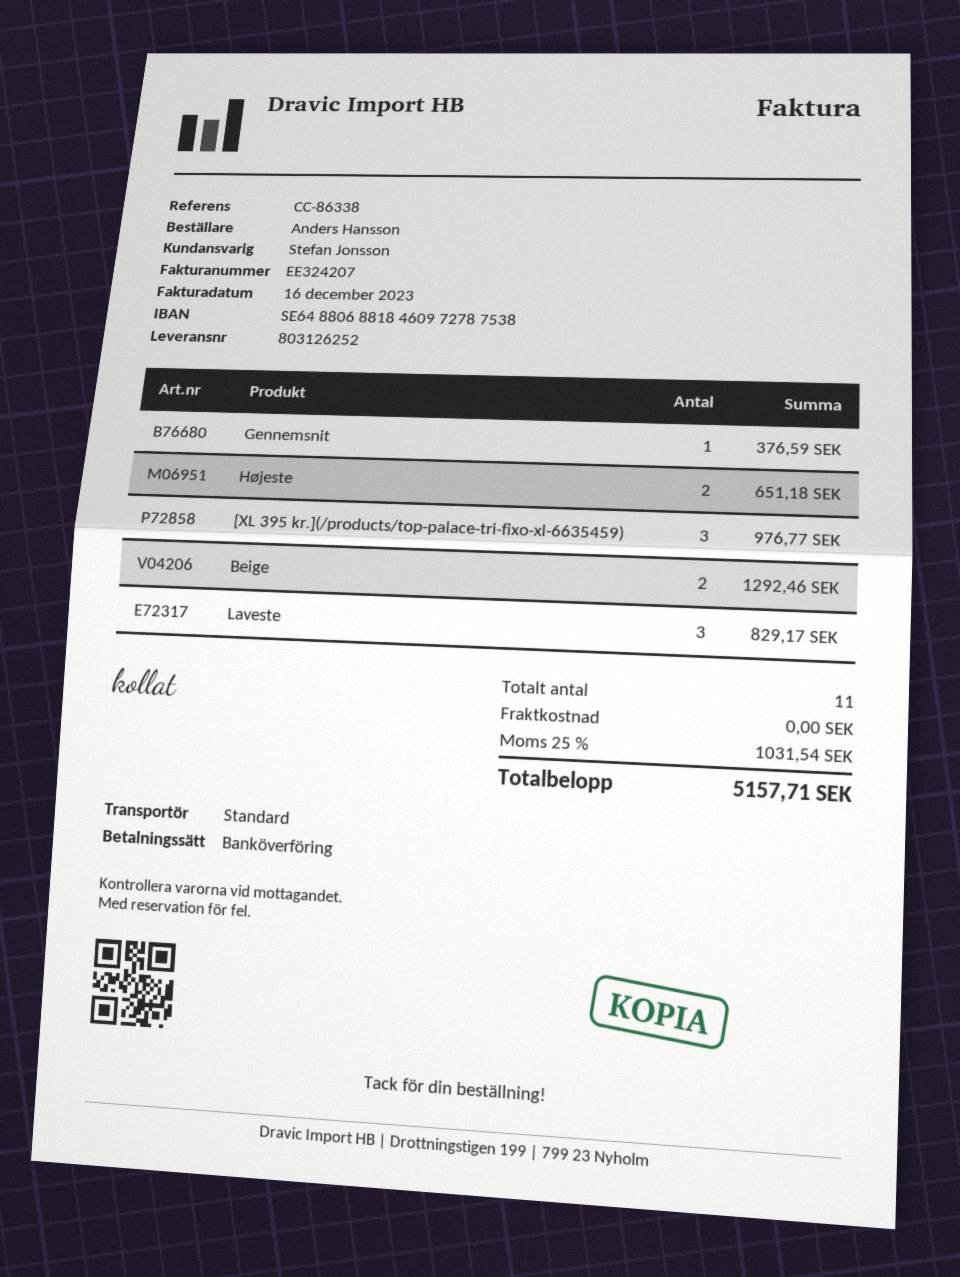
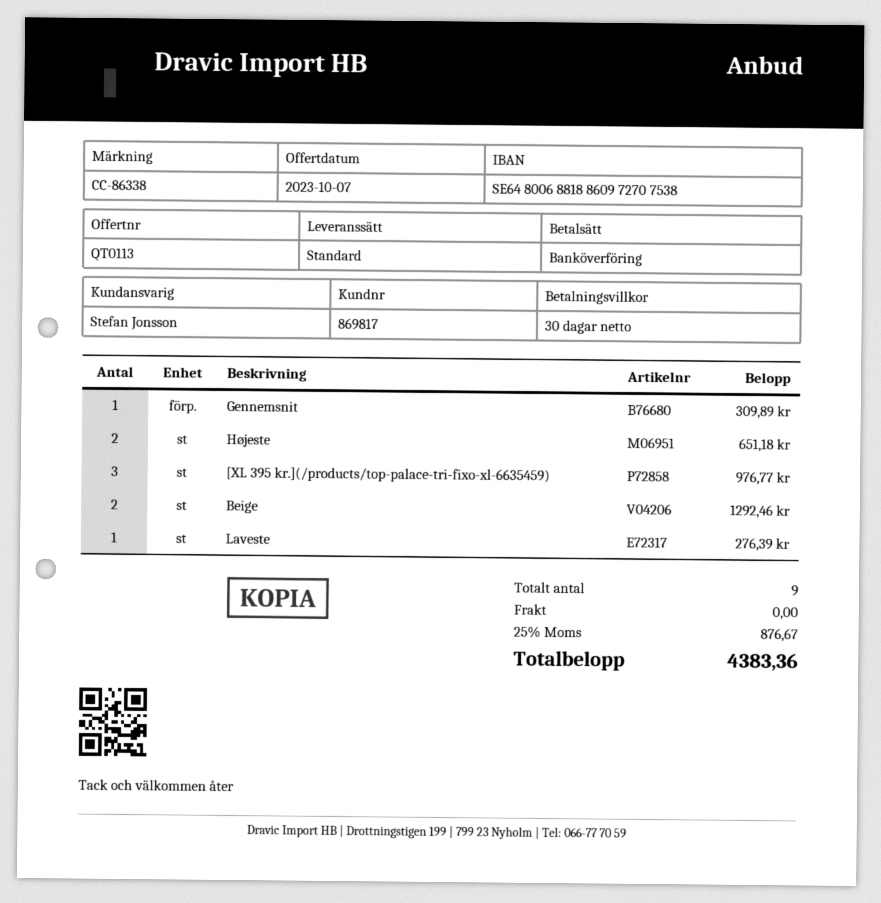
bank account: SE6488068818460972787538 -> SE6480068818860972707538
Gennemsnit: 1 for 376.59 -> 1 for 309.89
Laveste: 3 for 829.17 -> 1 for 276.39
total quantity: 11 -> 9
tax: 25% = 1031.54 -> 25% = 876.67
total: 5157.71 -> 4383.36

